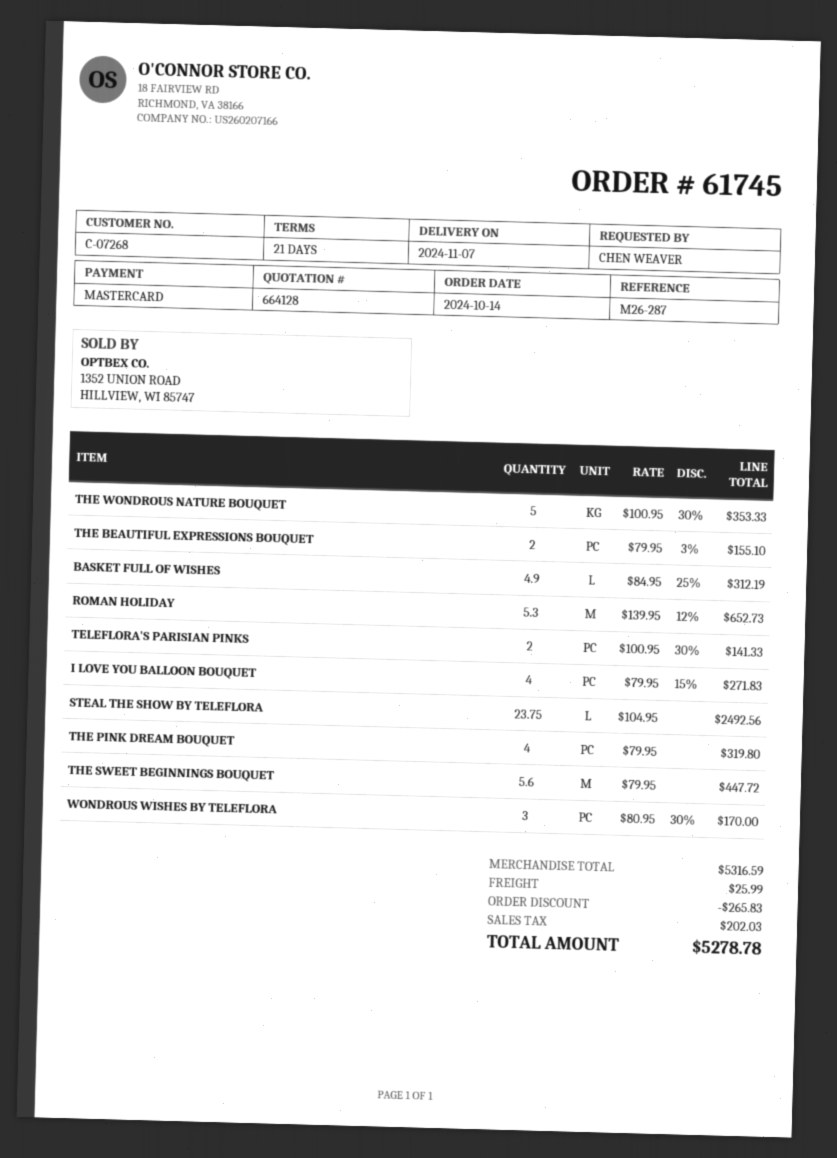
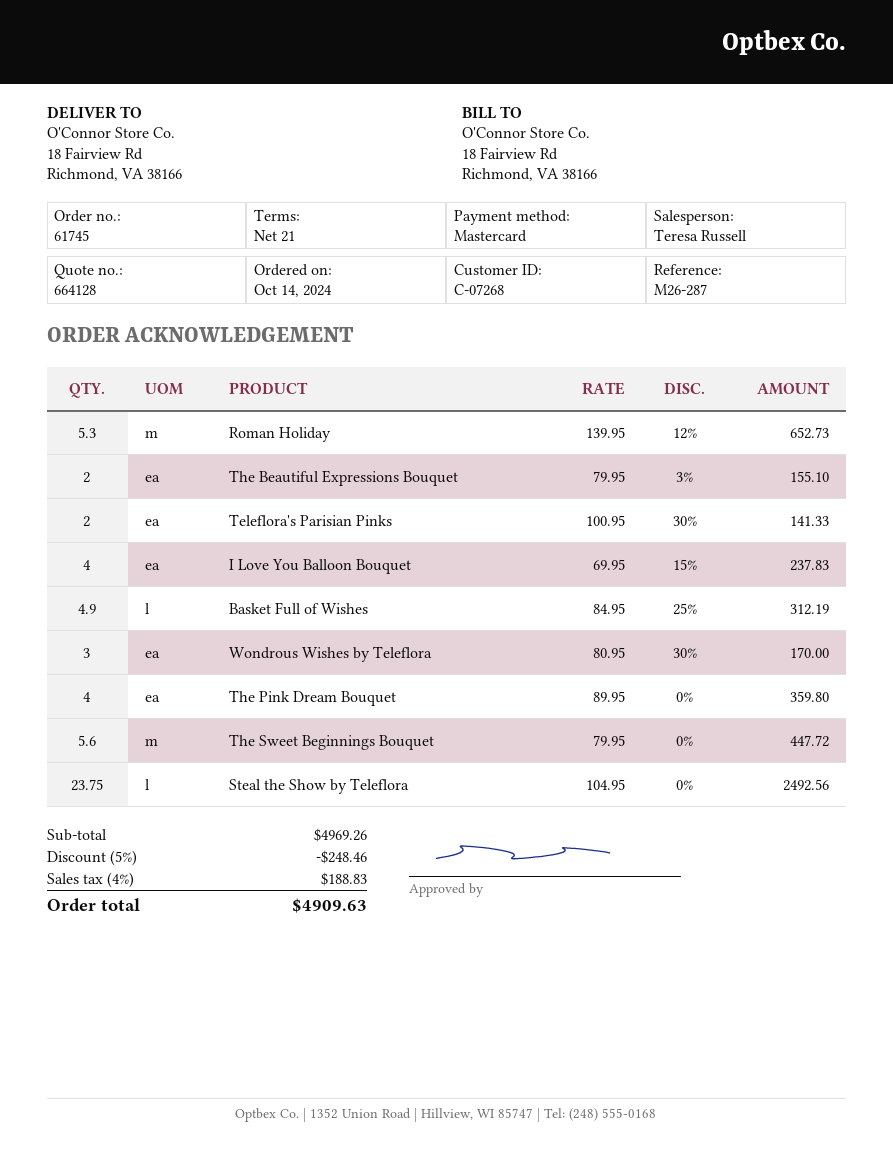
THE WONDROUS NATURE BOUQUET: 5 x 100.95 - 30% = 353.33 -> none
I LOVE YOU BALLOON BOUQUET: 4 x 79.95 - 15% = 271.83 -> 4 x 69.95 - 15% = 237.83
THE PINK DREAM BOUQUET: 4 x 79.95 = 319.80 -> 4 x 89.95 = 359.80
subtotal: 5316.59 -> 4969.26
discount: 265.83 -> 248.46
shipping: 25.99 -> none
tax: 202.03 -> 188.83
total: 5278.78 -> 4909.63

